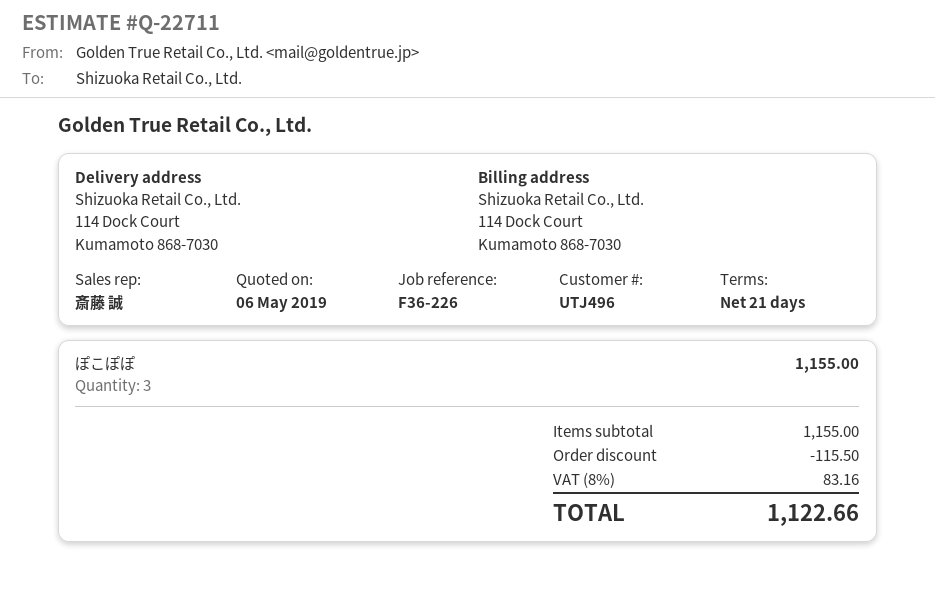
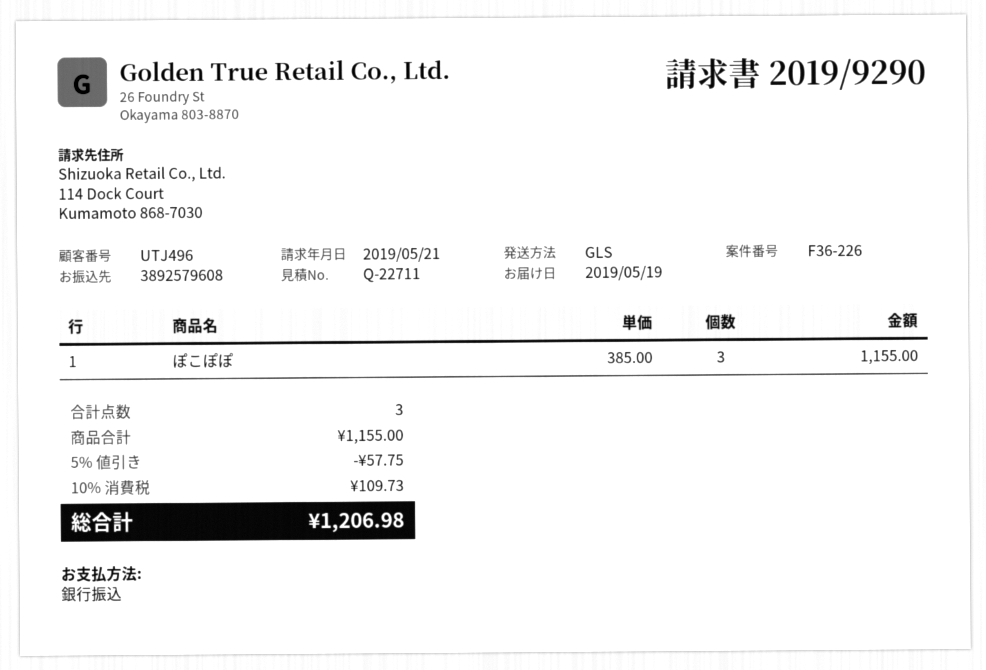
discount: 115.50 -> 57.75
tax: 8% = 83.16 -> 10% = 109.73
total: 1122.66 -> 1206.98

